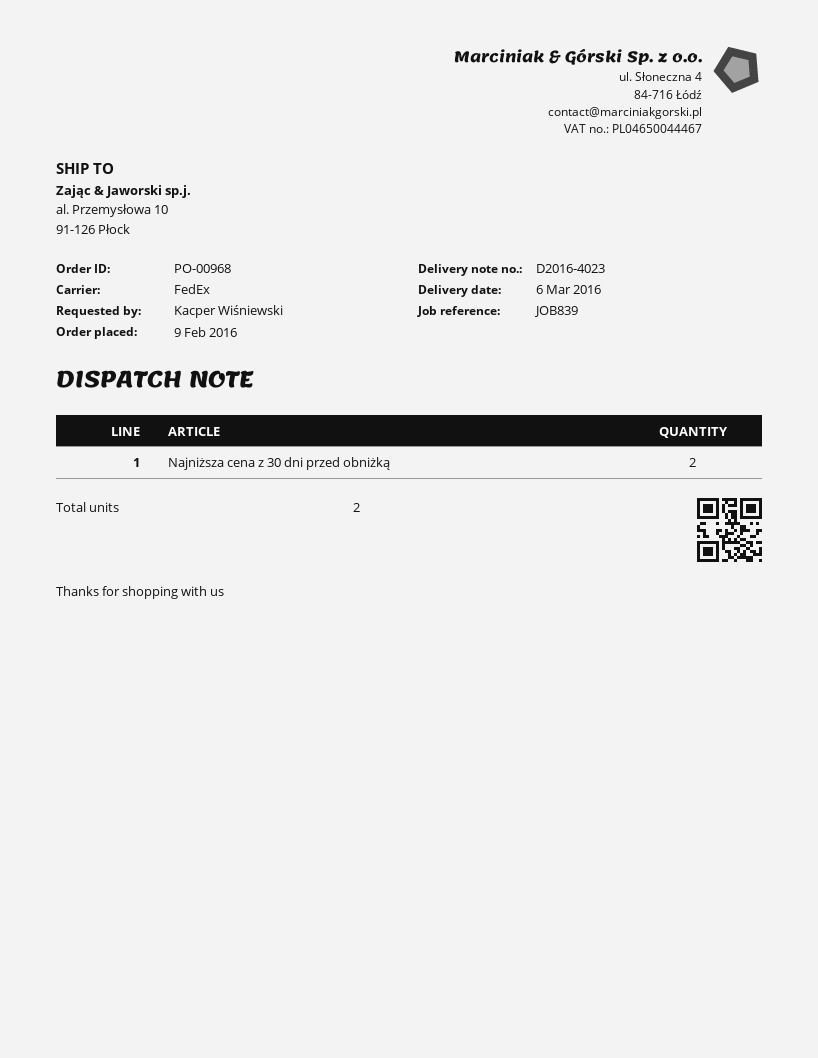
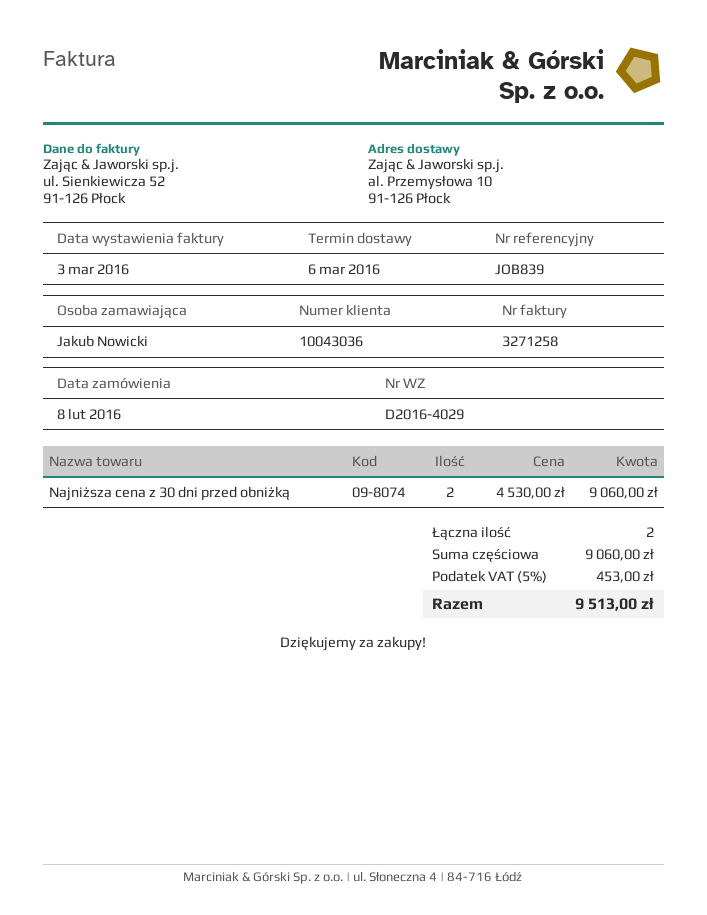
order date: 2016-02-09 -> 2016-02-08
delivery note number: D2016-4023 -> D2016-4029
ordered by: Kacper Wiśniewski -> Jakub Nowicki

